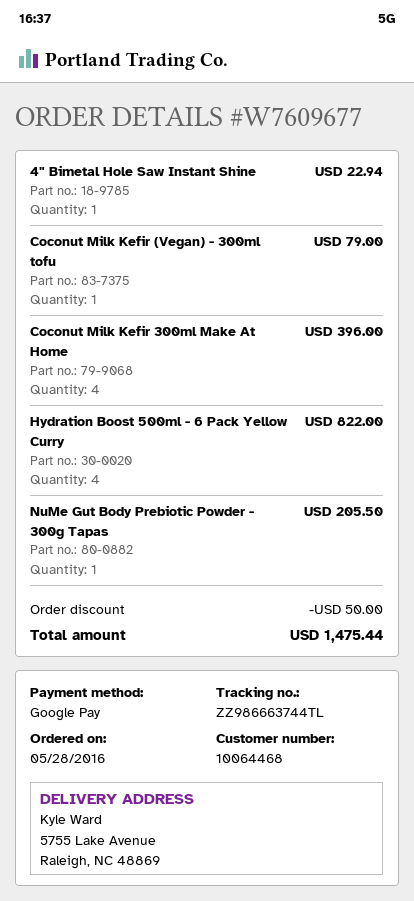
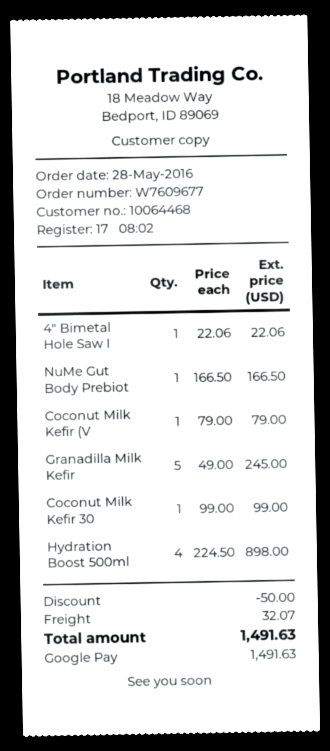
4" Bimetal Hole Saw Instant Shine: 1 for 22.94 -> 1 for 22.06
Coconut Milk Kefir 300ml Make At Home: 4 for 396.00 -> 1 for 99.00
Hydration Boost 500ml - 6 Pack Yellow Curry: 4 for 822.00 -> 4 for 898.00
NuMe Gut Body Prebiotic Powder - 300g Tapas: 1 for 205.50 -> 1 for 166.50
Granadilla Milk Kefir: none -> 5 for 245.00
shipping: none -> 32.07
total: 1475.44 -> 1491.63

